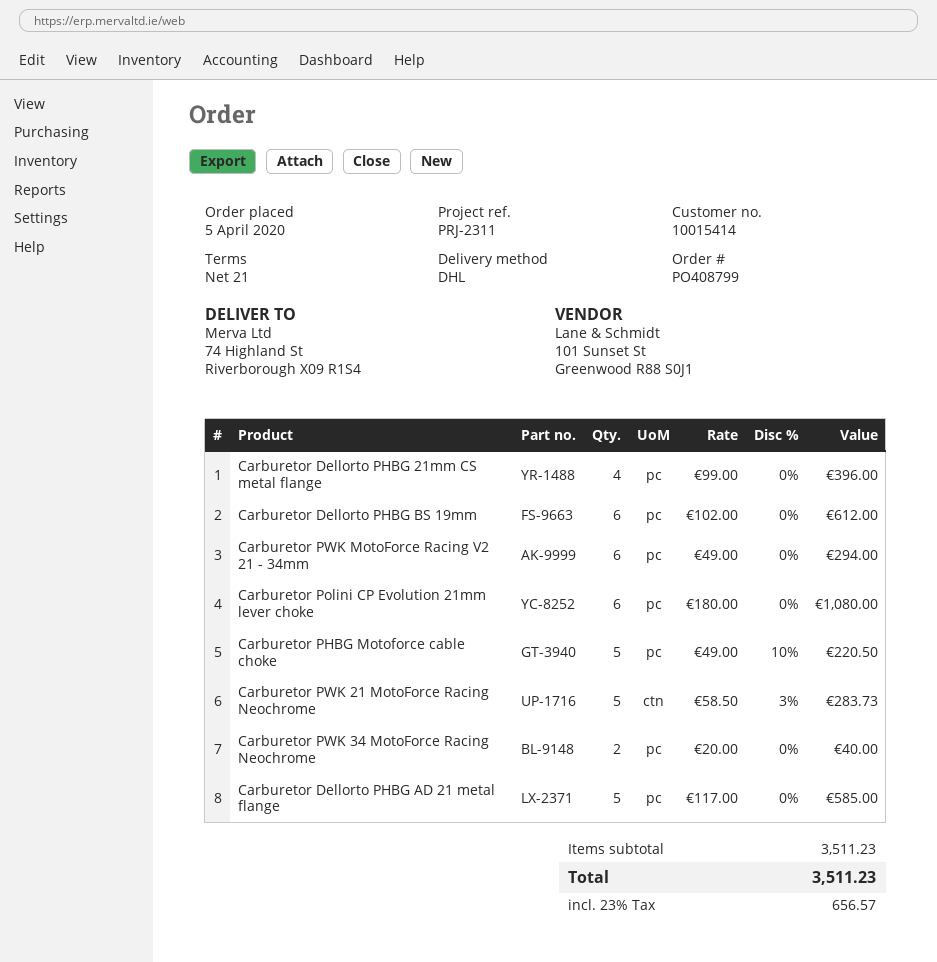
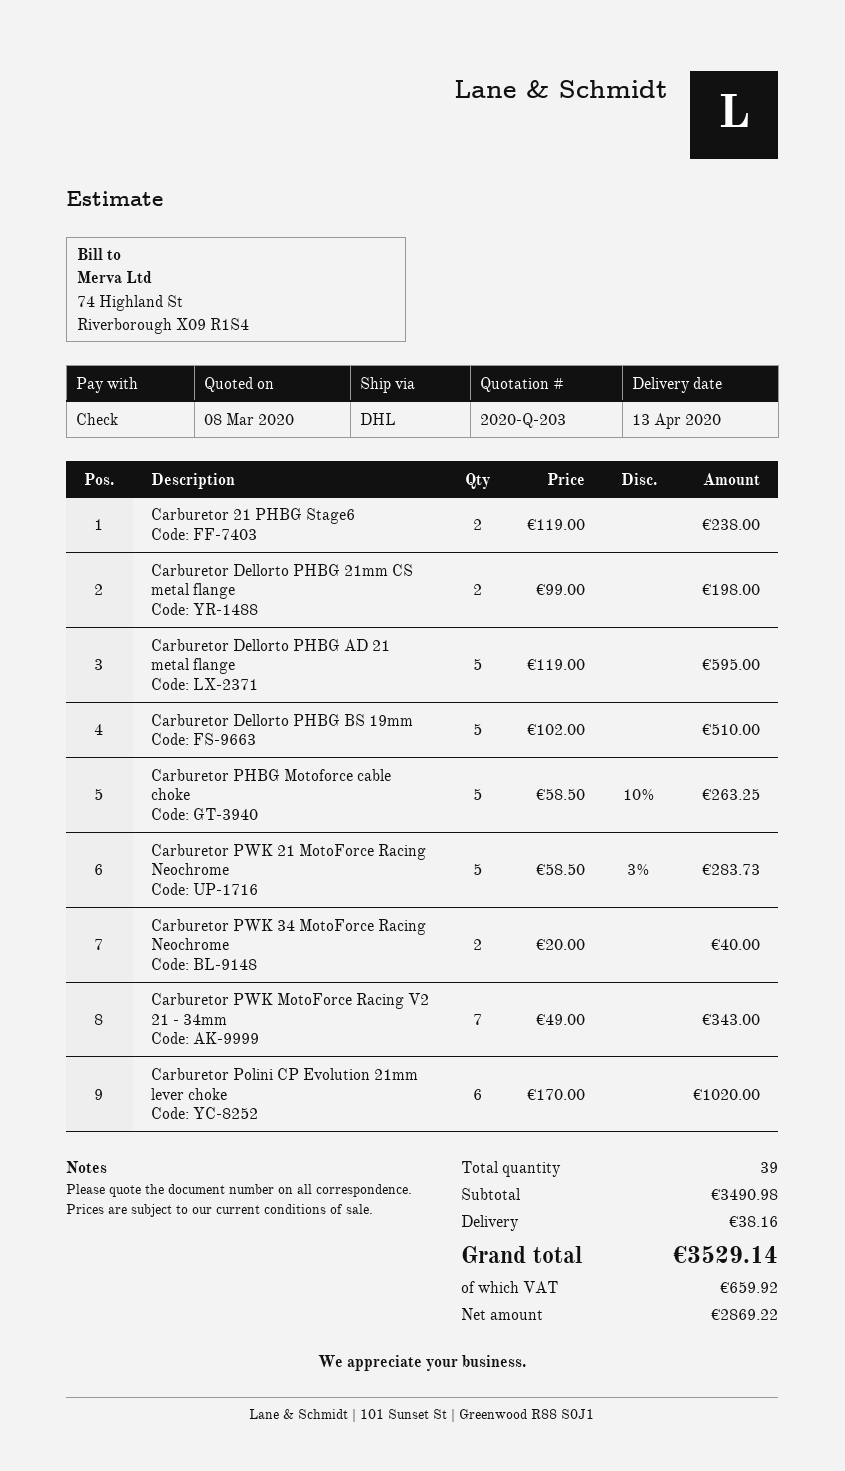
Carburetor Dellorto PHBG 21mm CS metal flange: 4 x 99.00 = 396.00 -> 2 x 99.00 = 198.00
Carburetor Dellorto PHBG BS 19mm: 6 x 102.00 = 612.00 -> 5 x 102.00 = 510.00
Carburetor PWK MotoForce Racing V2 21 - 34mm: 6 x 49.00 = 294.00 -> 7 x 49.00 = 343.00
Carburetor Polini CP Evolution 21mm lever choke: 6 x 180.00 = 1080.00 -> 6 x 170.00 = 1020.00
Carburetor PHBG Motoforce cable choke: 5 x 49.00 - 10% = 220.50 -> 5 x 58.50 - 10% = 263.25
Carburetor Dellorto PHBG AD 21 metal flange: 5 x 117.00 = 585.00 -> 5 x 119.00 = 595.00
Carburetor 21 PHBG Stage6: none -> 2 x 119.00 = 238.00
subtotal: 3511.23 -> 3490.98
shipping: none -> 38.16
tax: 656.57 -> 659.92
total: 3511.23 -> 3529.14

